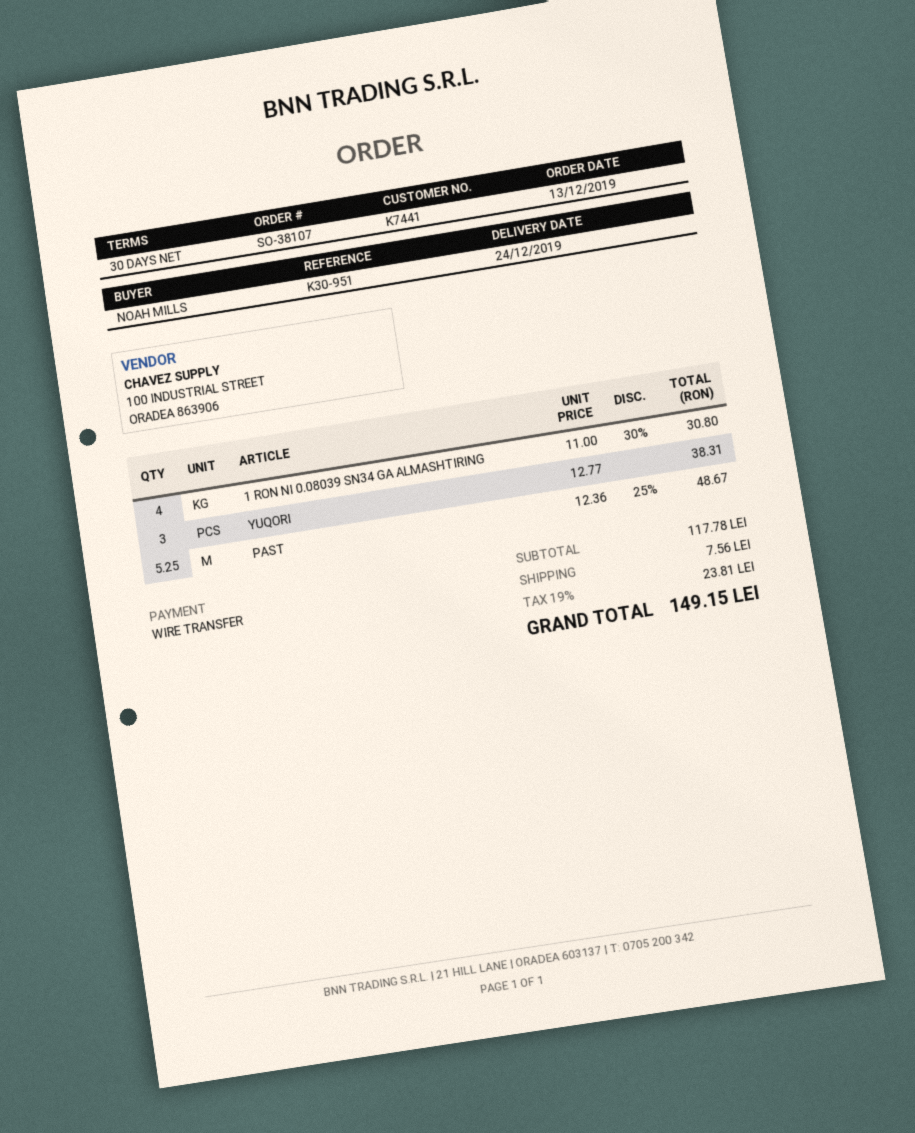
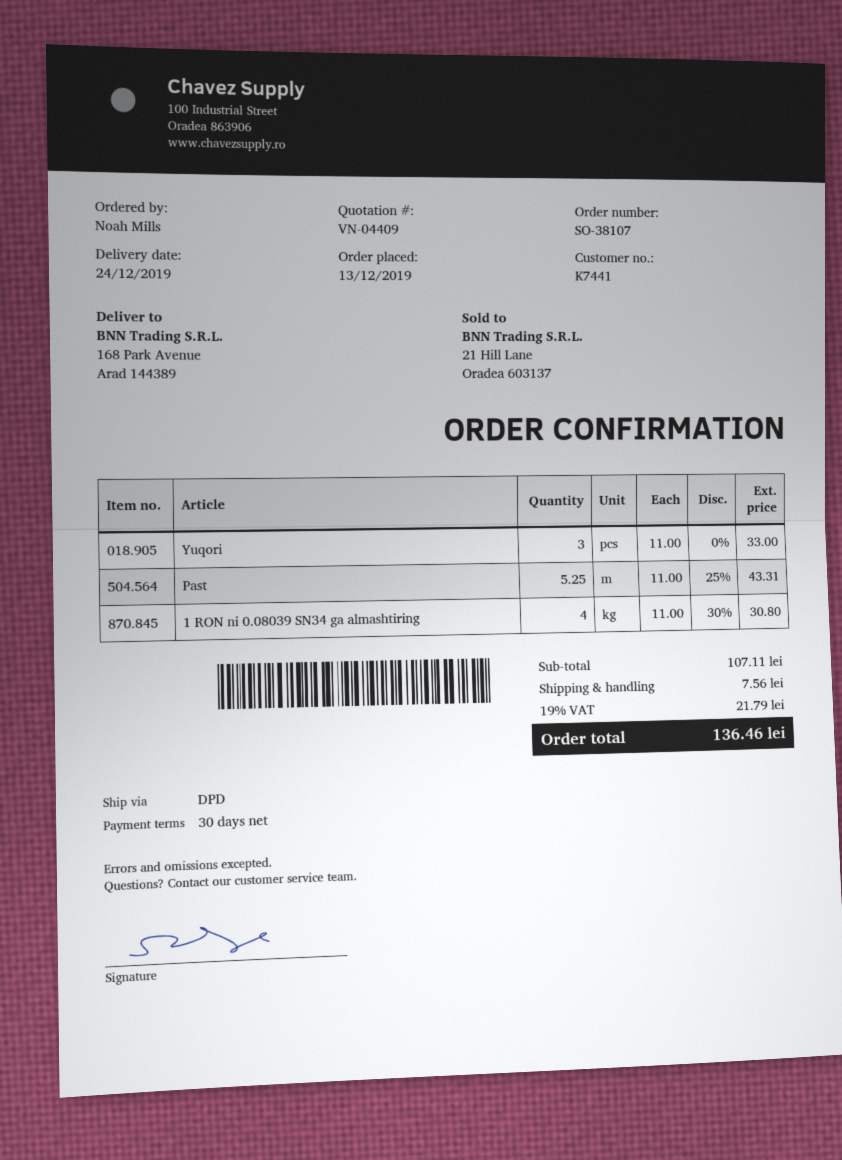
YUQORI: 3 x 12.77 = 38.31 -> 3 x 11.00 = 33.00
PAST: 5.25 x 12.36 - 25% = 48.67 -> 5.25 x 11.00 - 25% = 43.31
subtotal: 117.78 -> 107.11
tax: 19% = 23.81 -> 19% = 21.79
total: 149.15 -> 136.46

